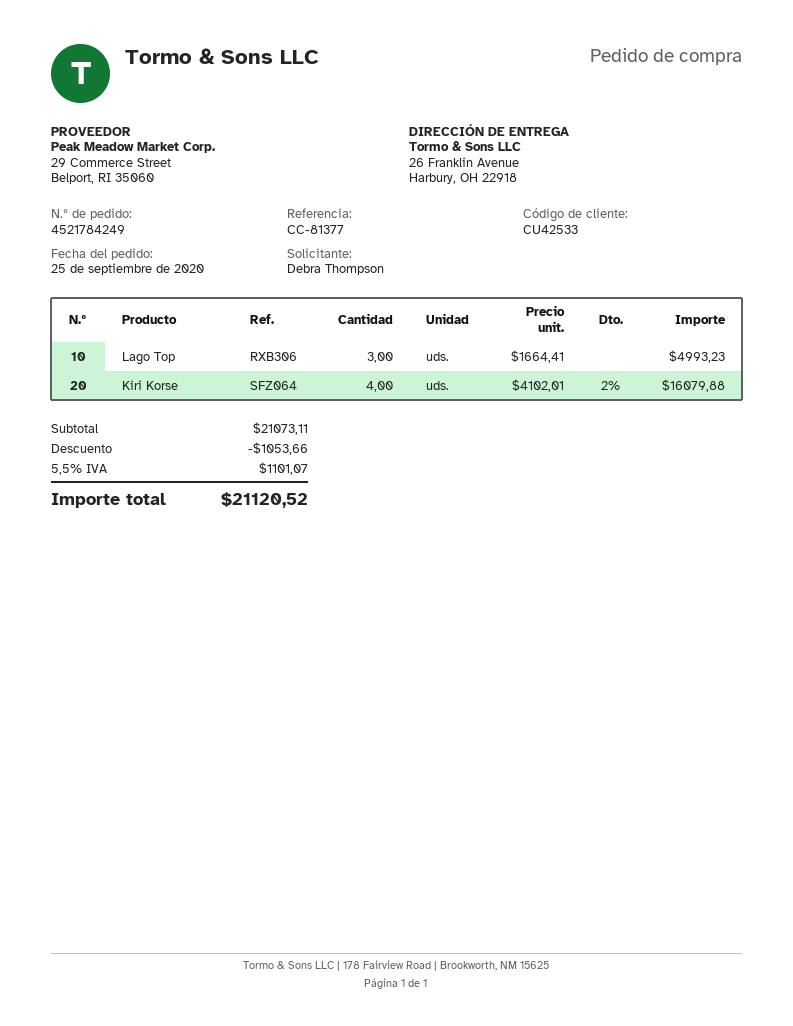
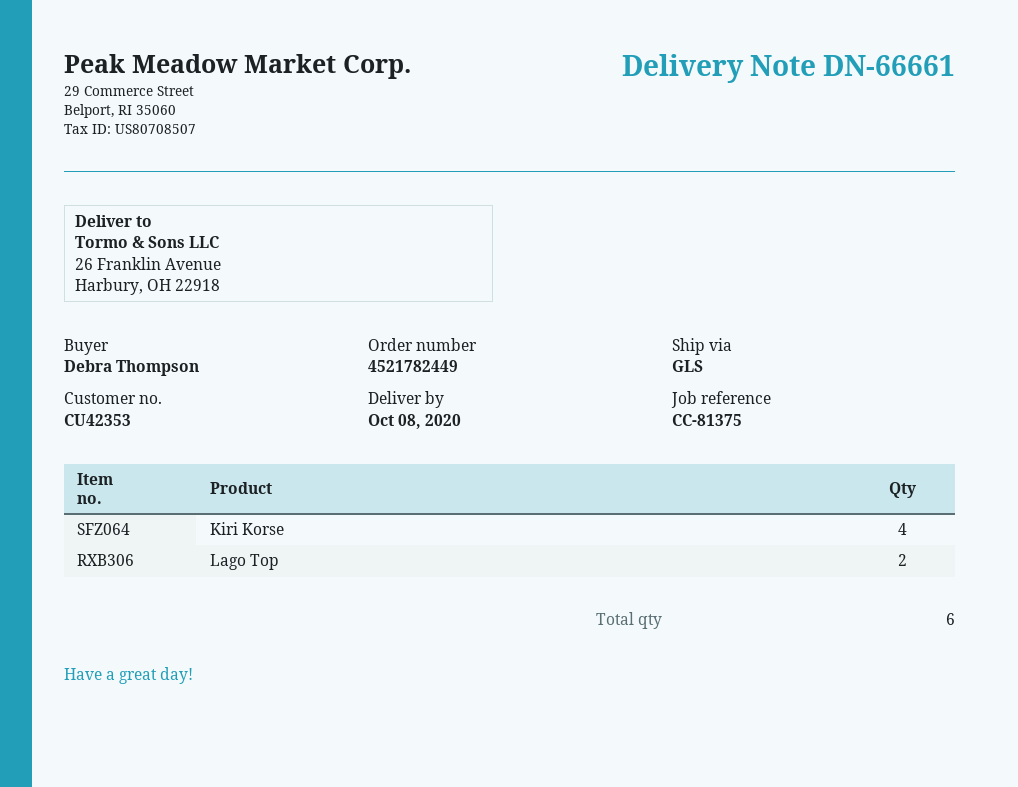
order number: 4521784249 -> 4521782449
customer number: CU42533 -> CU42353
reference: CC-81377 -> CC-81375
Lago Top: 3 -> 2

